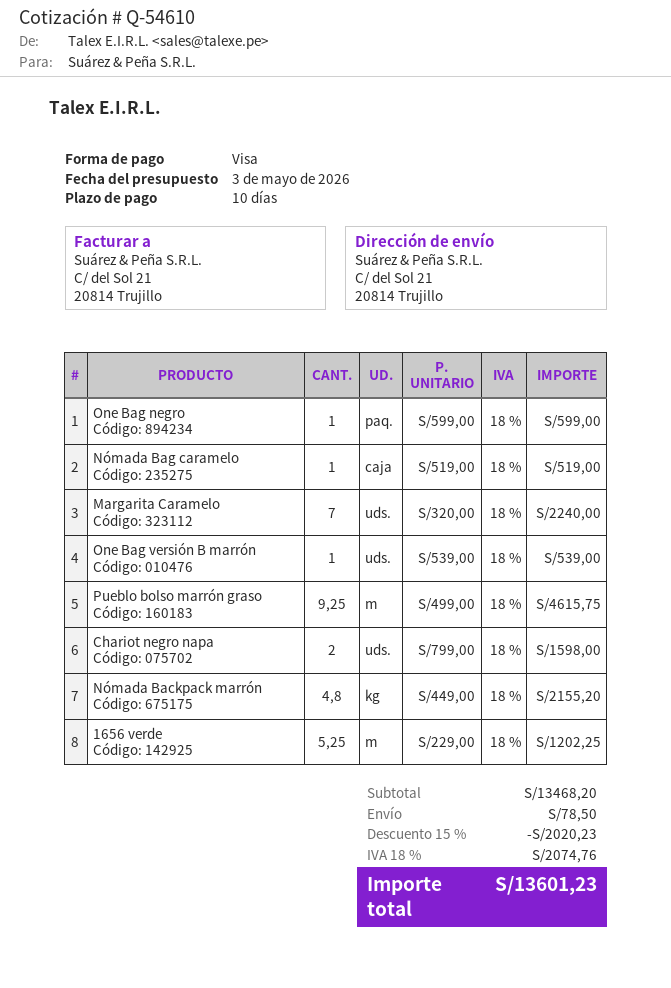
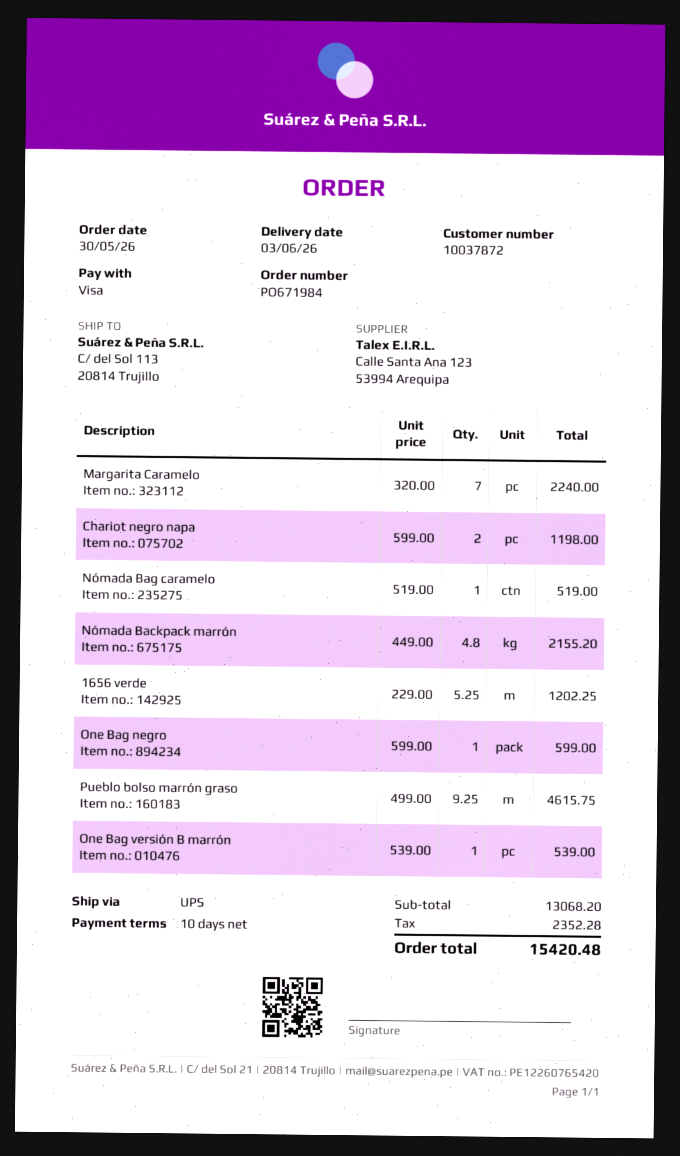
ship to: C/ del Sol 21, 20814 Trujillo -> C/ del Sol 113, 20814 Trujillo
Chariot negro napa: 2 x 799.00 = 1598.00 -> 2 x 599.00 = 1198.00
subtotal: 13468.20 -> 13068.20
discount: 15% = 2020.23 -> none
shipping: 78.50 -> none
tax: 2074.76 -> 2352.28
total: 13601.23 -> 15420.48

